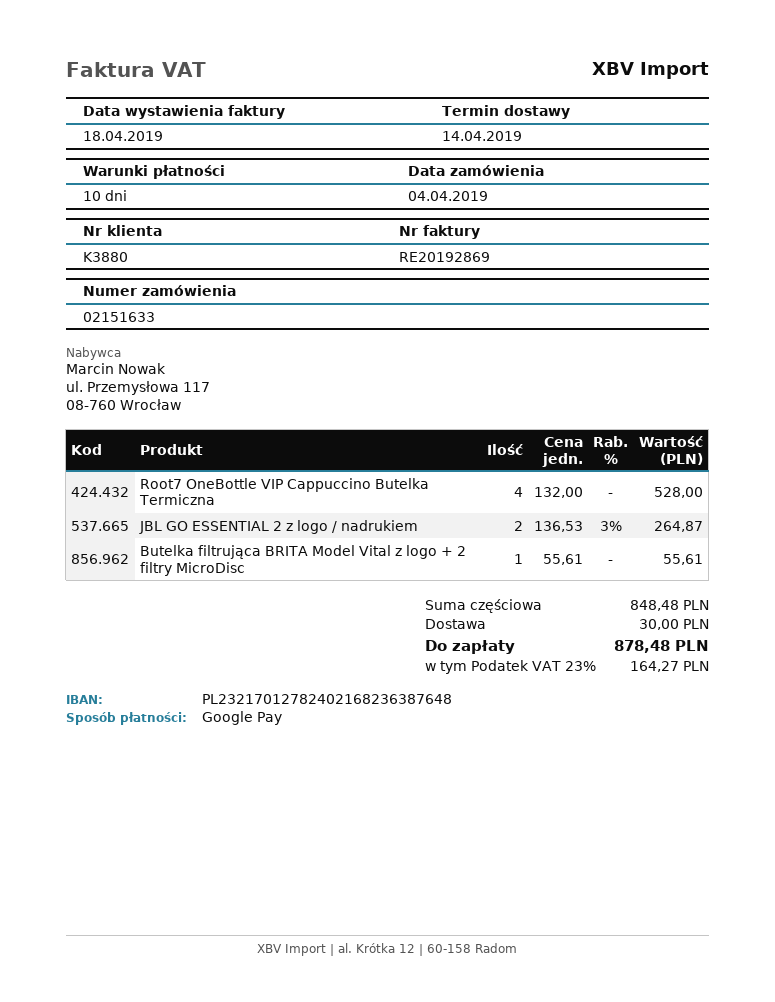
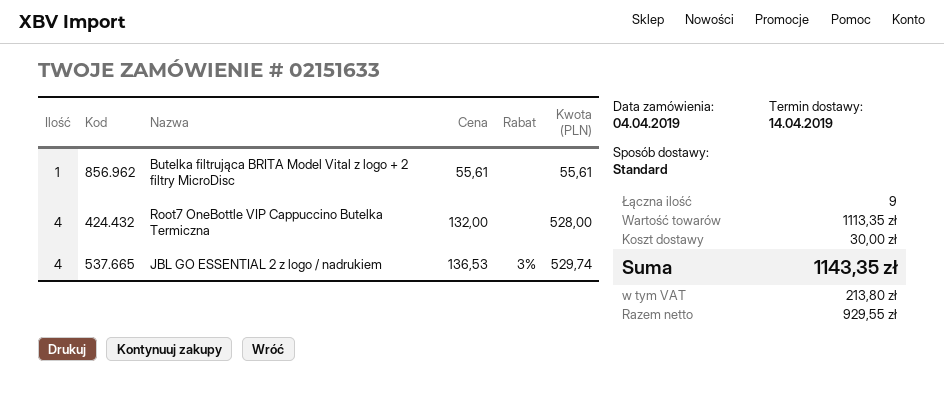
JBL GO ESSENTIAL 2 z logo / nadrukiem: 2 x 136.53 - 3% = 264.87 -> 4 x 136.53 - 3% = 529.74
subtotal: 848.48 -> 1113.35
tax: 164.27 -> 213.80
total: 878.48 -> 1143.35

